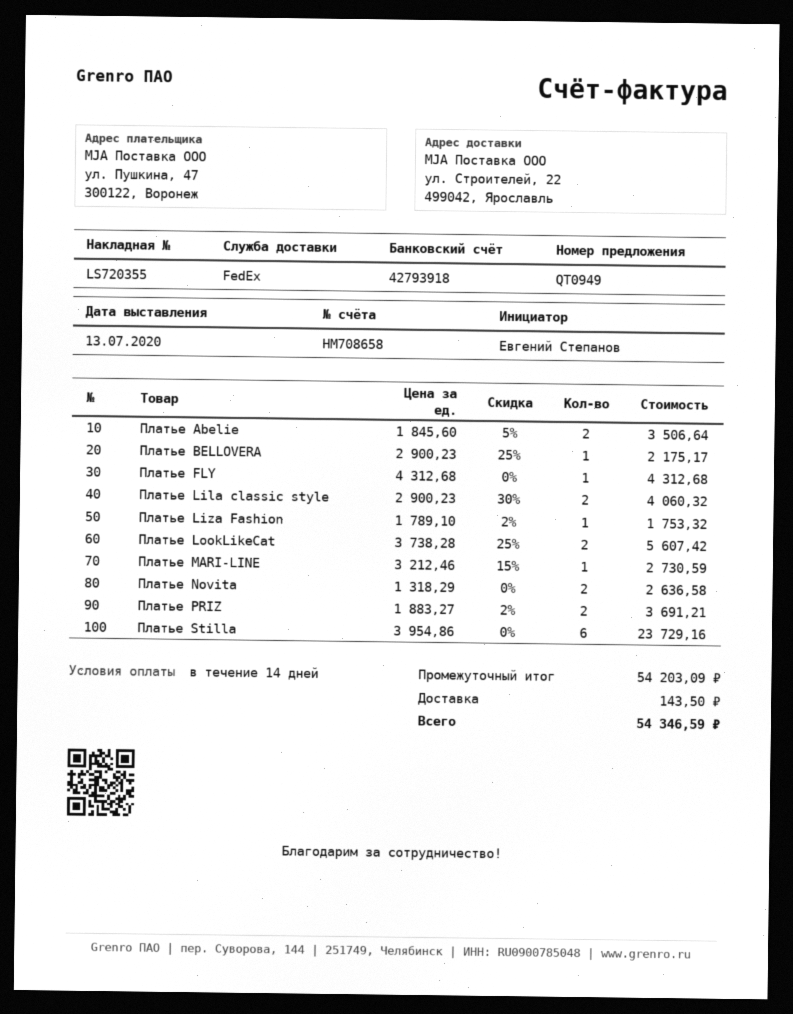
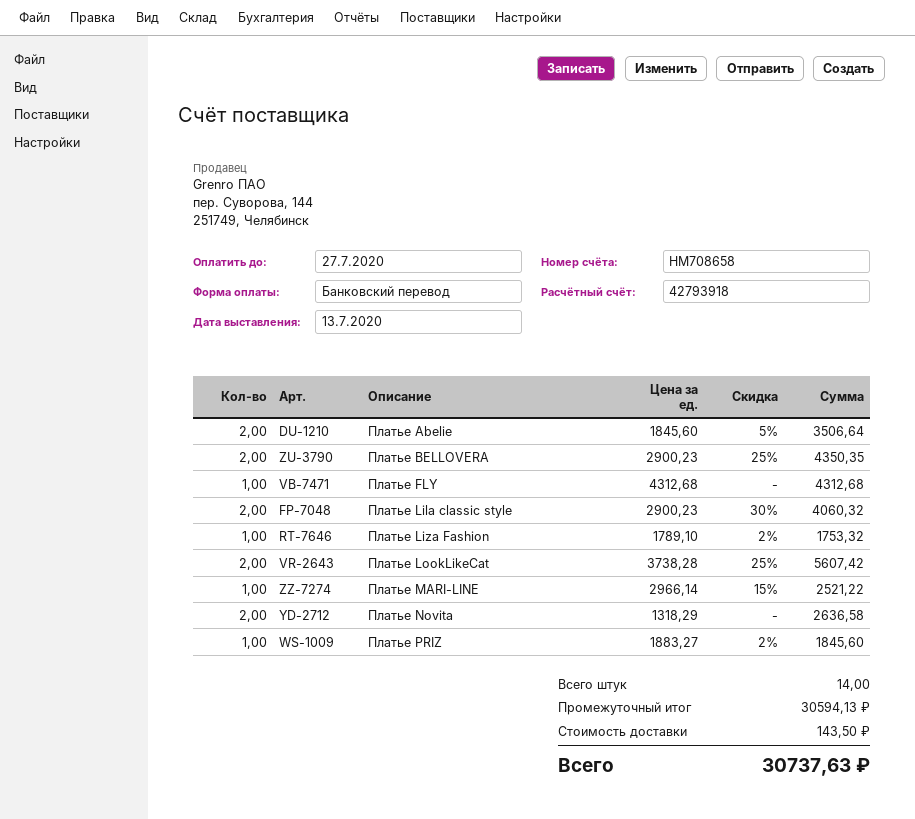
Платье BELLOVERA: 1 x 2900.23 - 25% = 2175.17 -> 2 x 2900.23 - 25% = 4350.35
Платье MARI-LINE: 1 x 3212.46 - 15% = 2730.59 -> 1 x 2966.14 - 15% = 2521.22
Платье PRIZ: 2 x 1883.27 - 2% = 3691.21 -> 1 x 1883.27 - 2% = 1845.60
Платье Stilla: 6 x 3954.86 = 23729.16 -> none
subtotal: 54203.09 -> 30594.13
total: 54346.59 -> 30737.63

